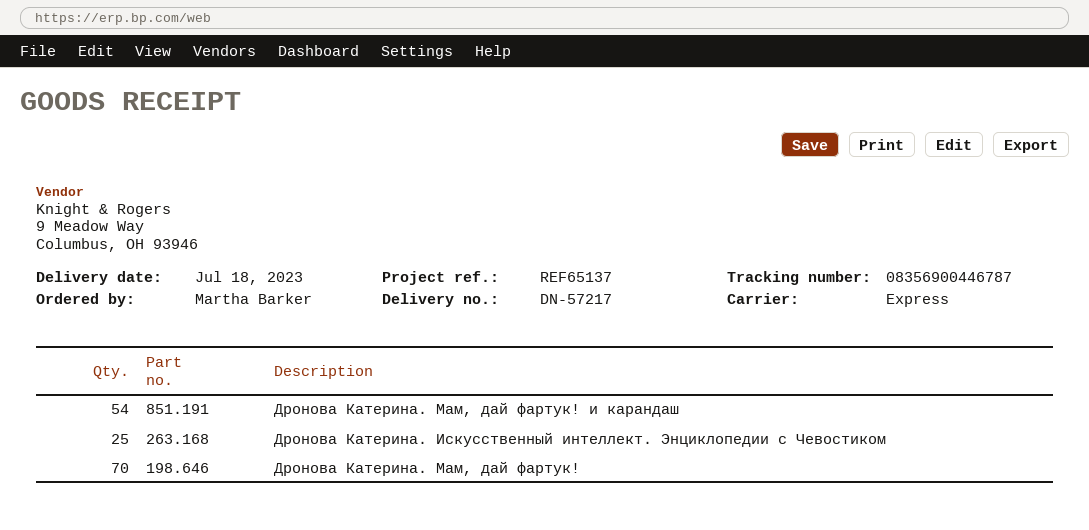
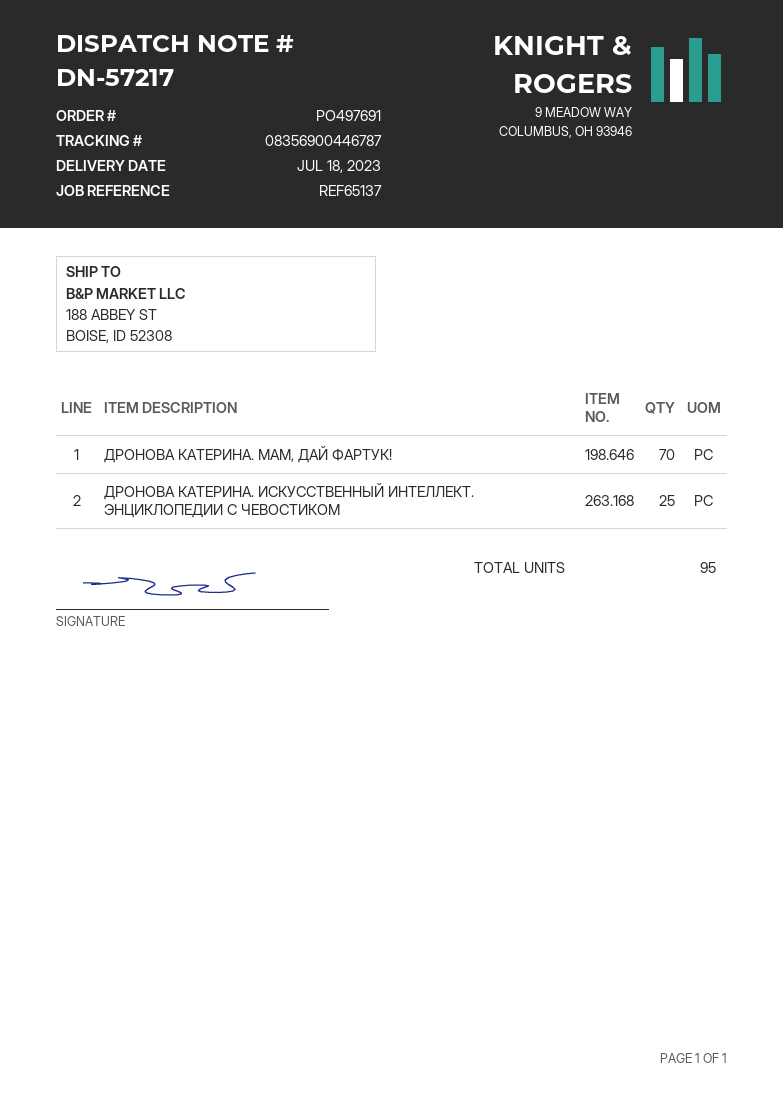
Дронова Катерина. Мам, дай фартук! и карандаш: 54 -> none

